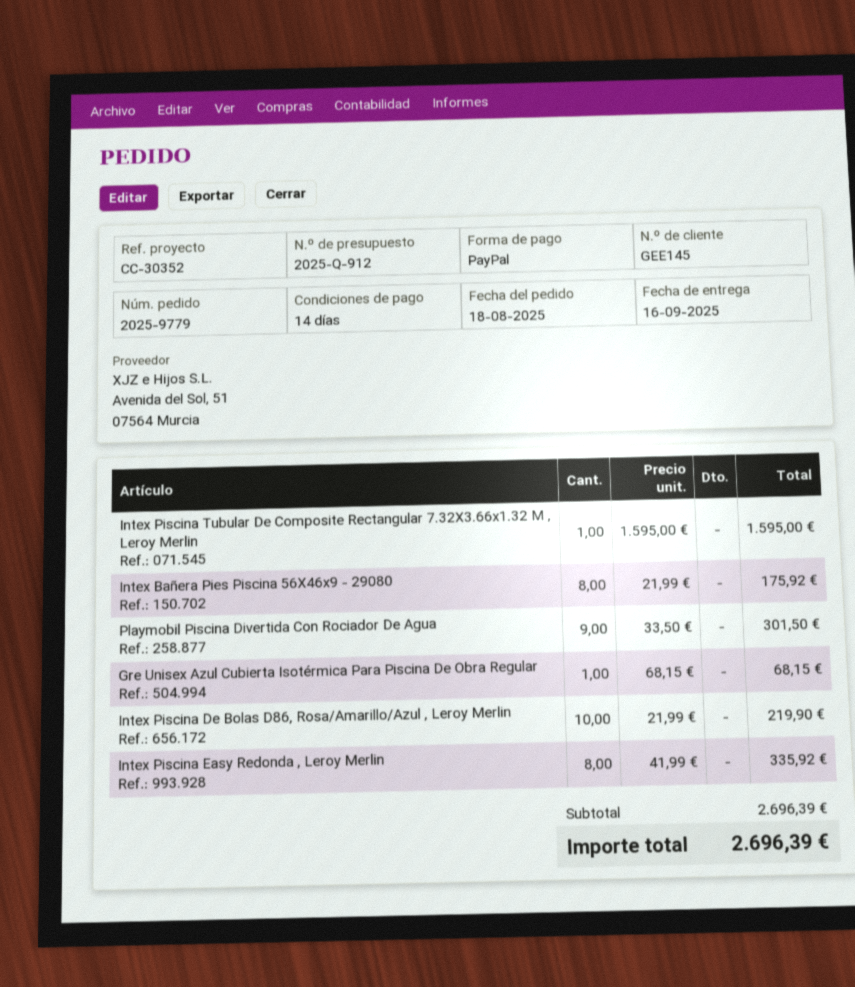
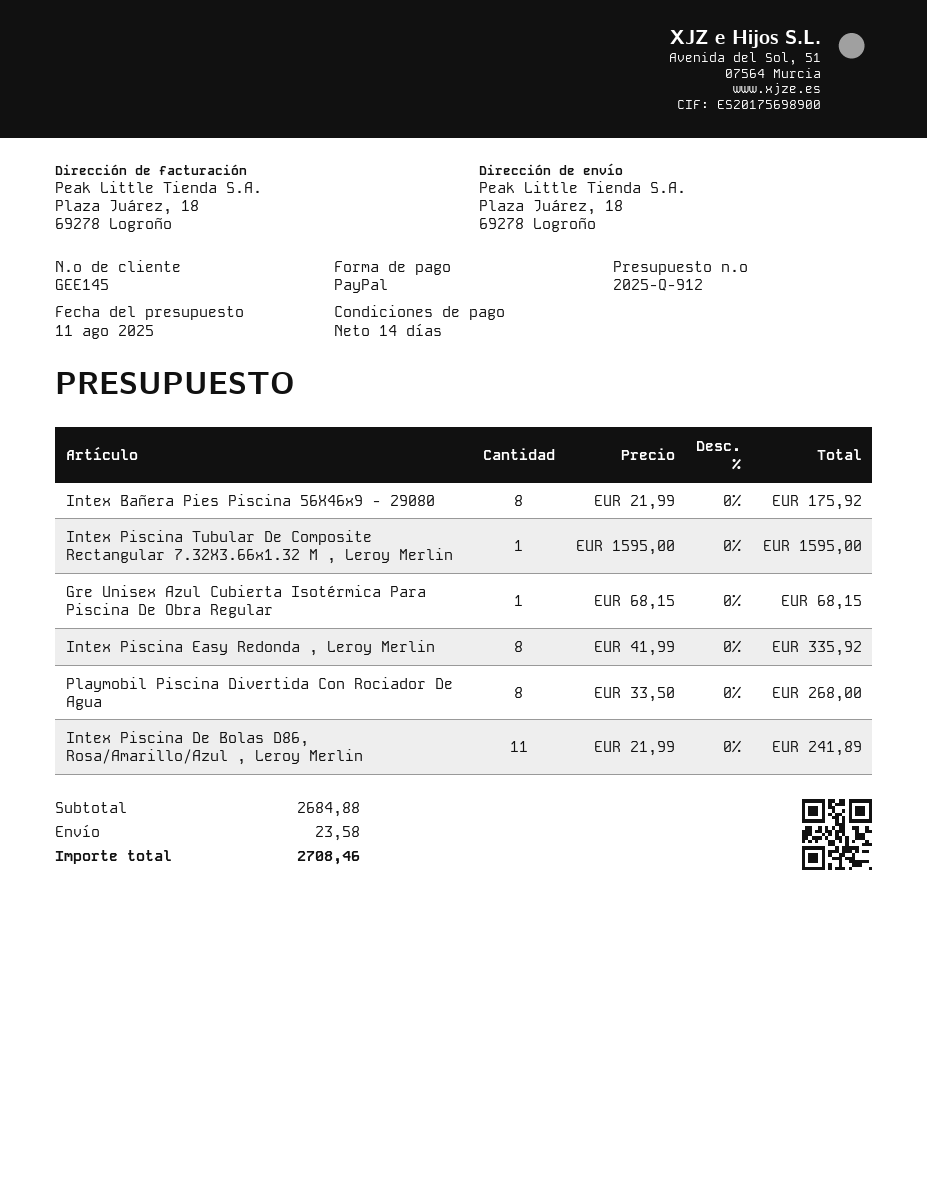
Playmobil Piscina Divertida Con Rociador De Agua: 9 x 33.50 = 301.50 -> 8 x 33.50 = 268.00
Intex Piscina De Bolas D86, Rosa/Amarillo/Azul , Leroy Merlin: 10 x 21.99 = 219.90 -> 11 x 21.99 = 241.89
subtotal: 2696.39 -> 2684.88
shipping: none -> 23.58
total: 2696.39 -> 2708.46

